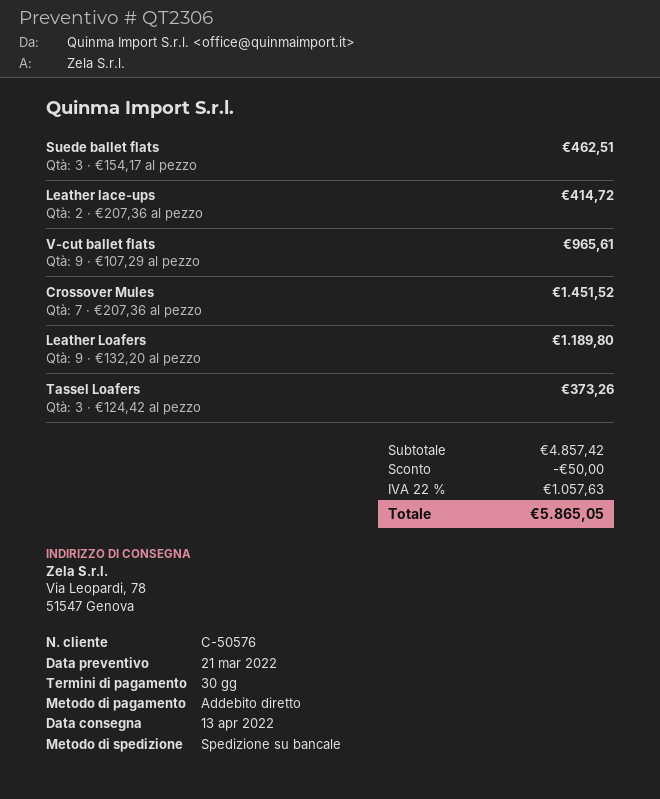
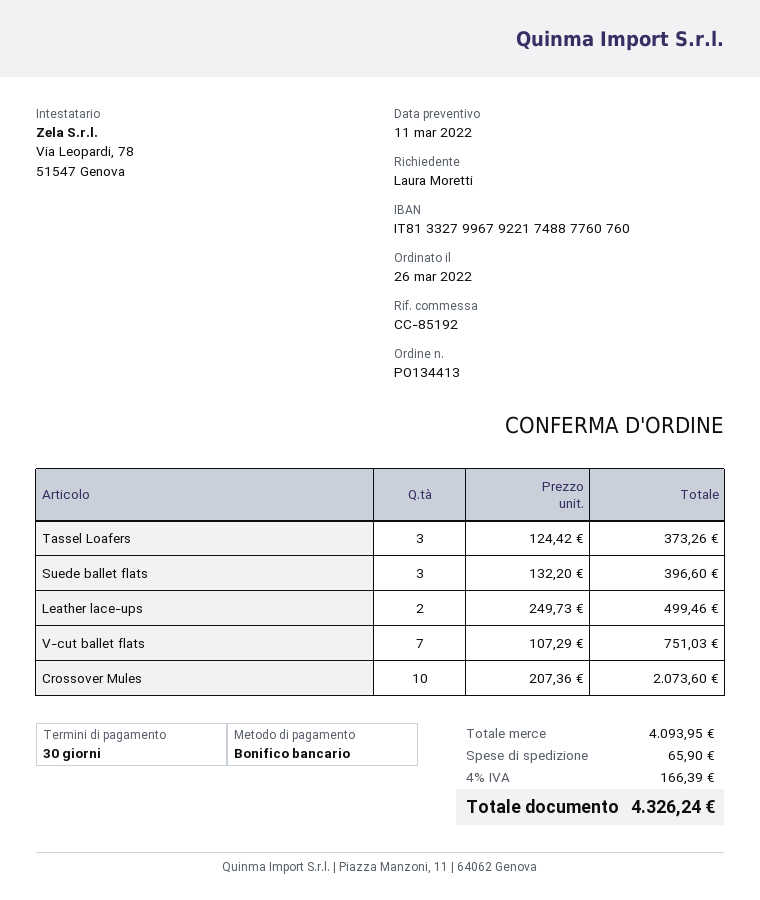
quote date: 2022-03-21 -> 2022-03-11
payment method: direct debit -> bank transfer
Suede ballet flats: 3 x 154.17 = 462.51 -> 3 x 132.20 = 396.60
Leather lace-ups: 2 x 207.36 = 414.72 -> 2 x 249.73 = 499.46
V-cut ballet flats: 9 x 107.29 = 965.61 -> 7 x 107.29 = 751.03
Crossover Mules: 7 x 207.36 = 1451.52 -> 10 x 207.36 = 2073.60
Leather Loafers: 9 x 132.20 = 1189.80 -> none
subtotal: 4857.42 -> 4093.95
discount: 50.00 -> none
shipping: none -> 65.90
tax: 22% = 1057.63 -> 4% = 166.39
total: 5865.05 -> 4326.24

